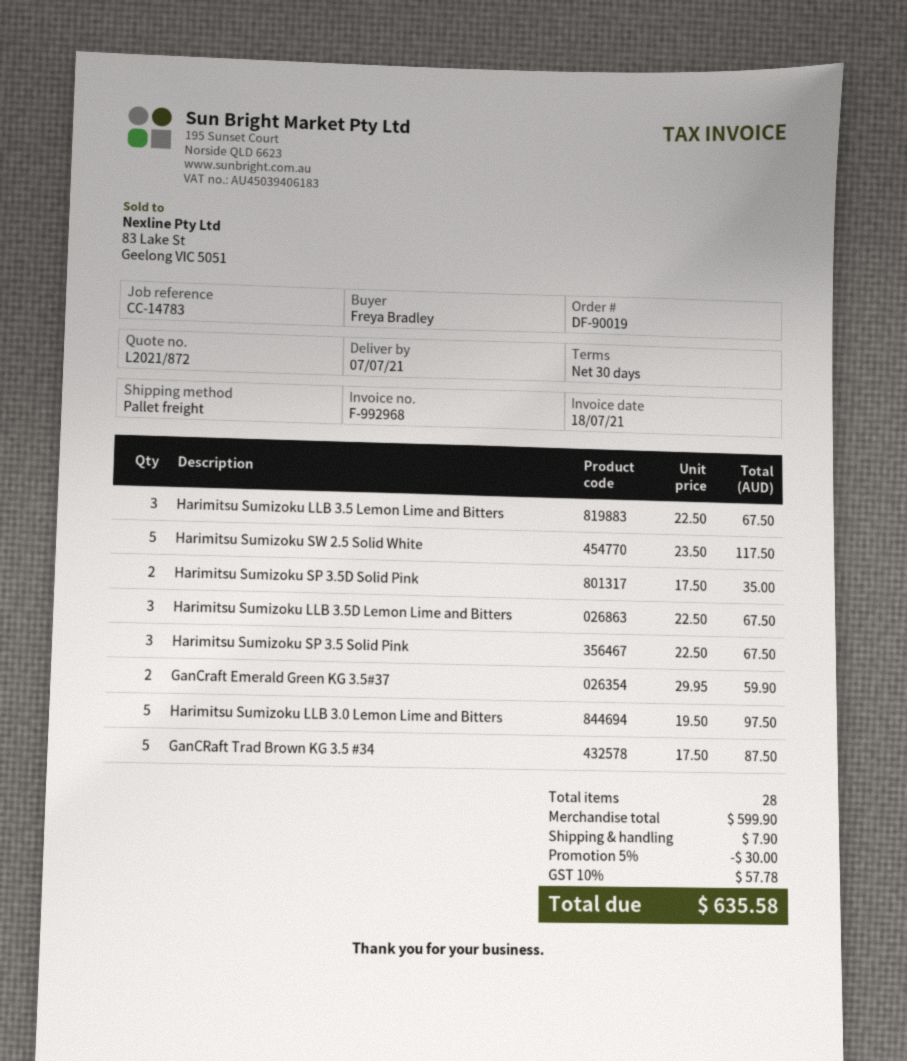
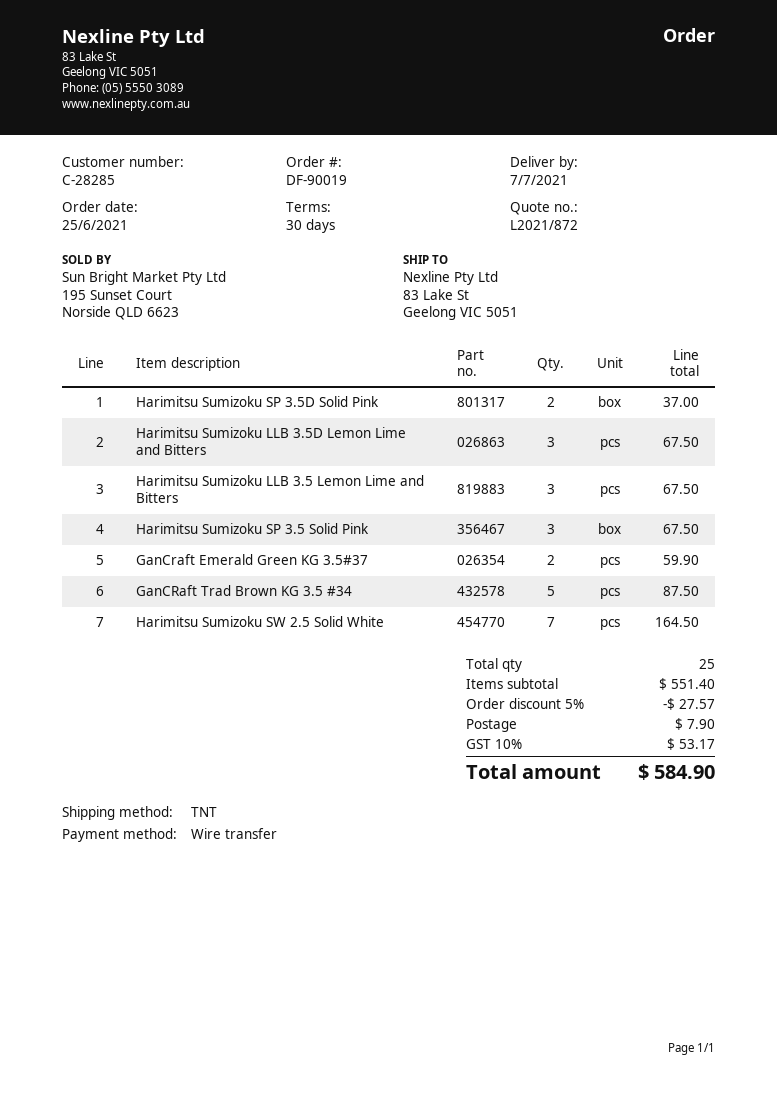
shipping method: pallet freight -> TNT
Harimitsu Sumizoku SW 2.5 Solid White: 5 for 117.50 -> 7 for 164.50
Harimitsu Sumizoku SP 3.5D Solid Pink: 2 for 35.00 -> 2 for 37.00
Harimitsu Sumizoku LLB 3.0 Lemon Lime and Bitters: 5 for 97.50 -> none
total quantity: 28 -> 25
subtotal: 599.90 -> 551.40
discount: 5% = 30.00 -> 5% = 27.57
tax: 10% = 57.78 -> 10% = 53.17
total: 635.58 -> 584.90

